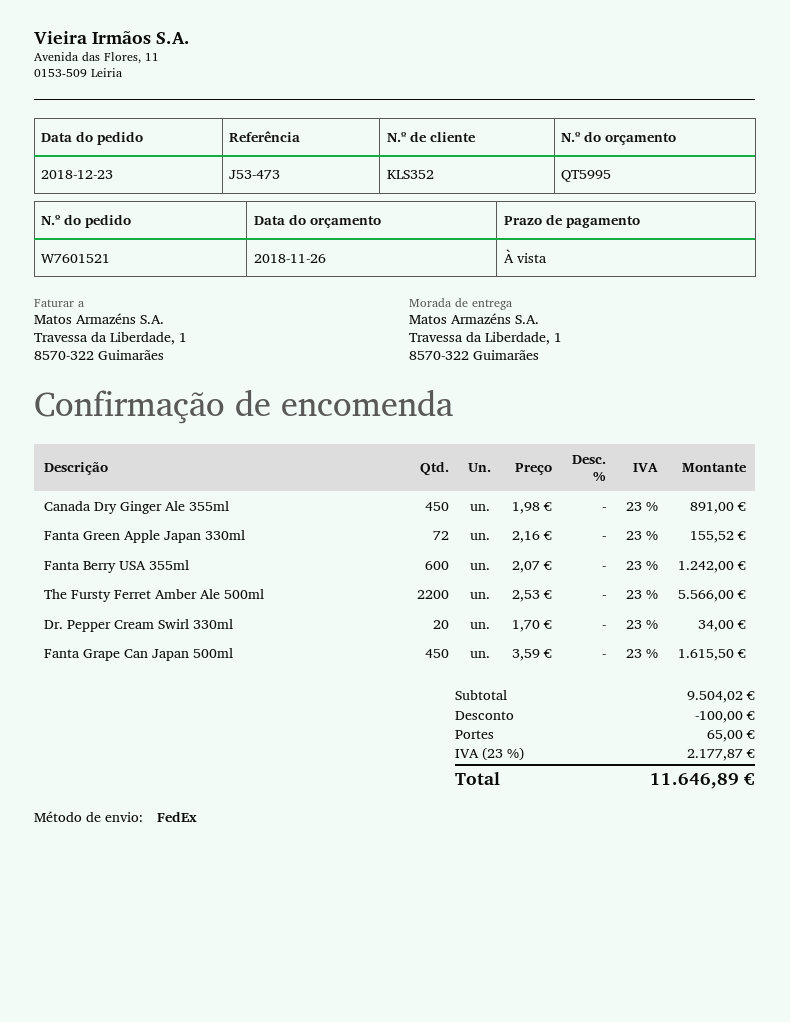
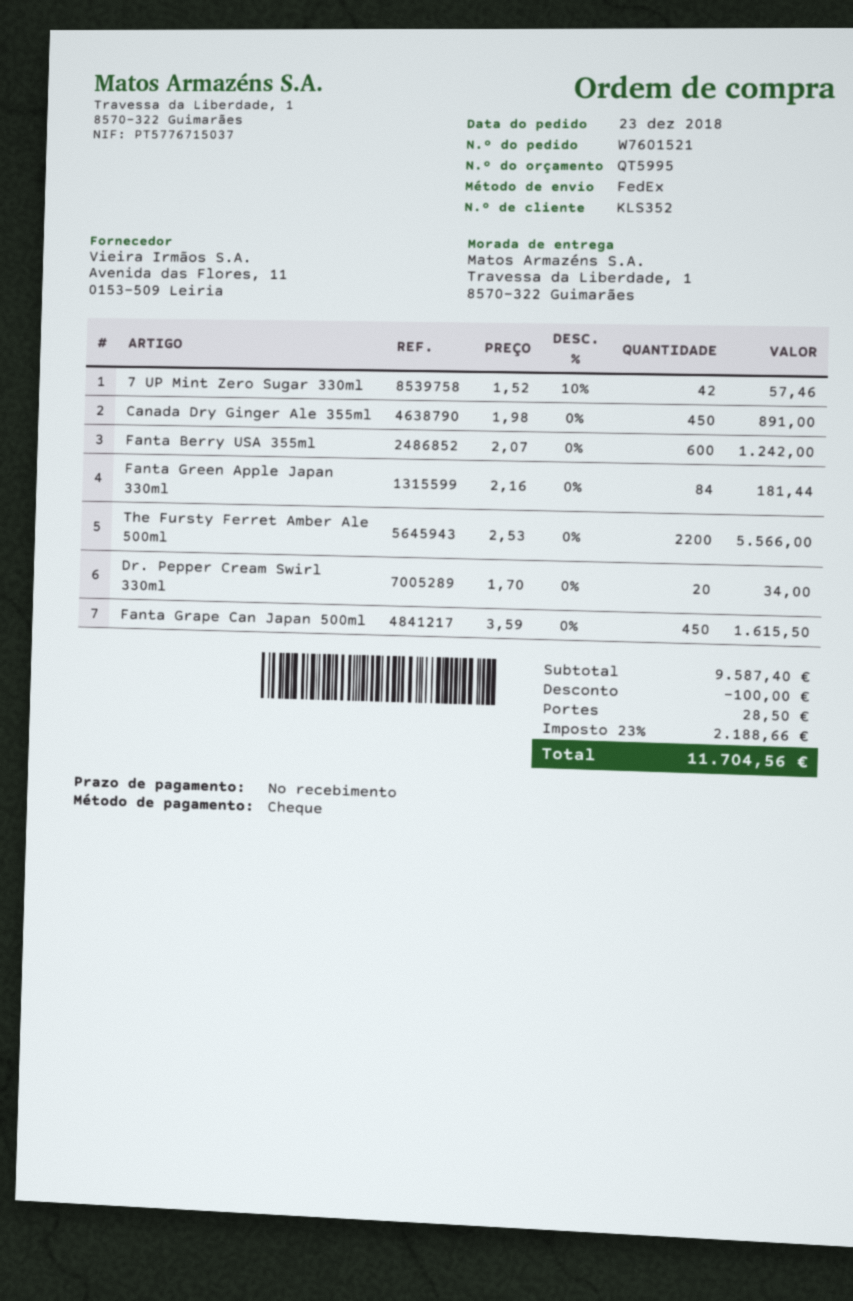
Fanta Green Apple Japan 330ml: 72 x 2.16 = 155.52 -> 84 x 2.16 = 181.44
7 UP Mint Zero Sugar 330ml: none -> 42 x 1.52 - 10% = 57.46
subtotal: 9504.02 -> 9587.40
shipping: 65.00 -> 28.50
tax: 23% = 2177.87 -> 23% = 2188.66
total: 11646.89 -> 11704.56

